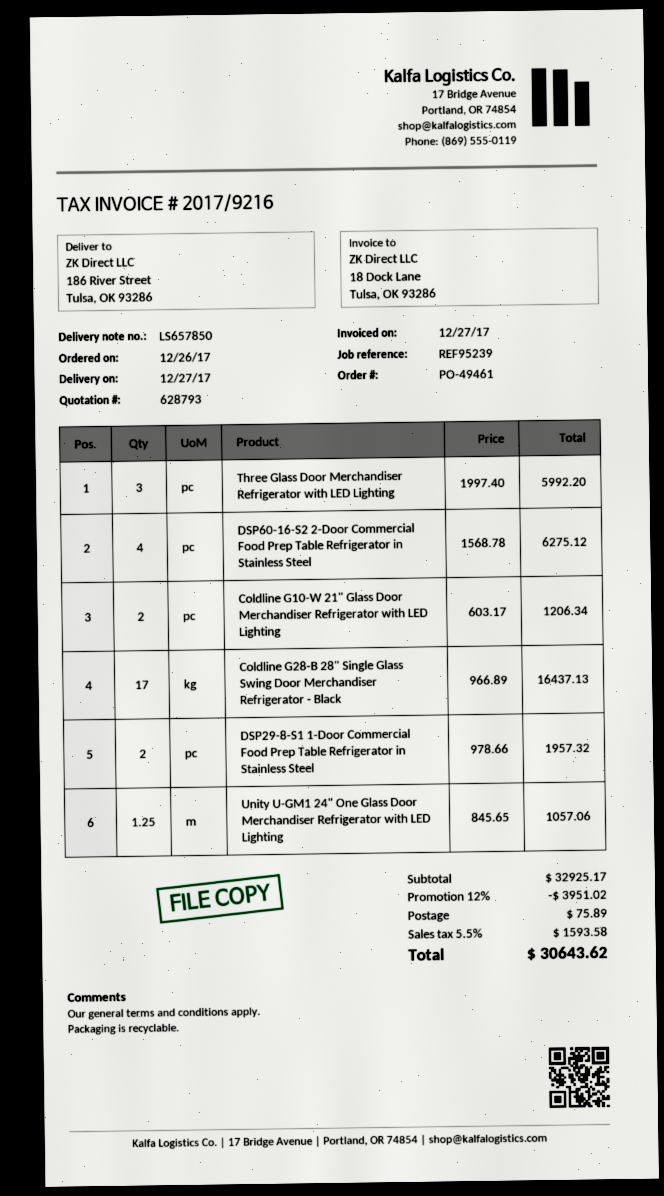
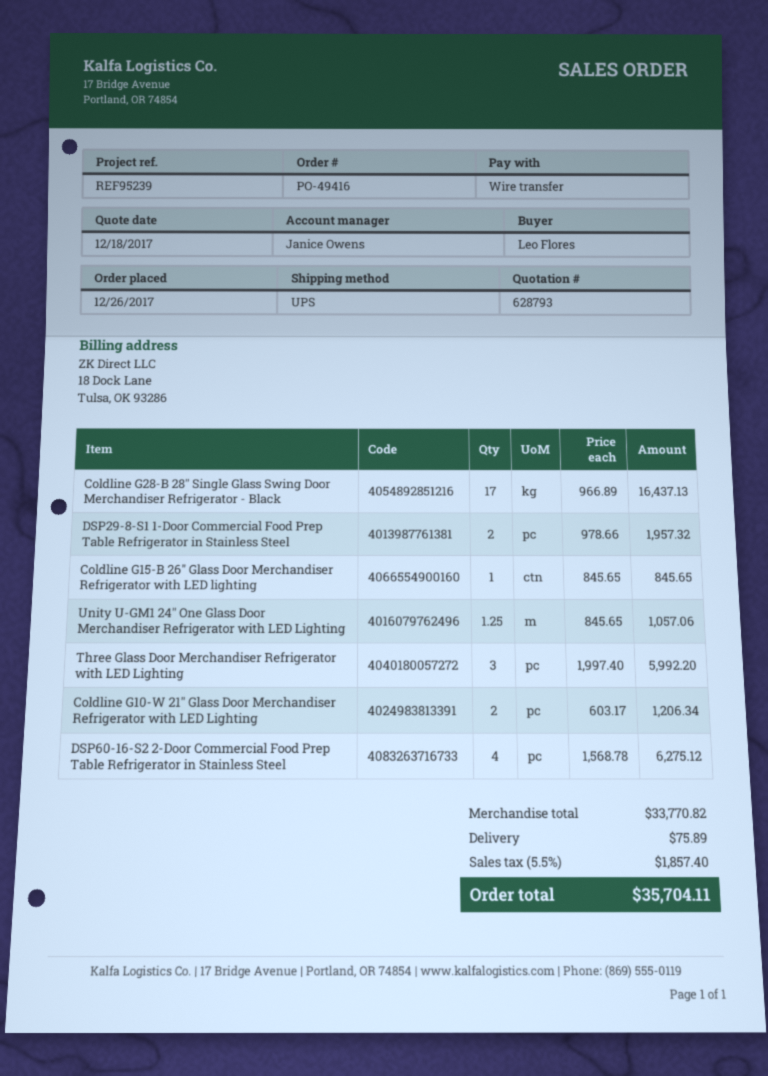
order number: PO-49461 -> PO-49416
Coldline G15-B 26" Glass Door Merchandiser Refrigerator with LED lighting: none -> 1 x 845.65 = 845.65
subtotal: 32925.17 -> 33770.82
discount: 12% = 3951.02 -> none
tax: 5.5% = 1593.58 -> 5.5% = 1857.40
total: 30643.62 -> 35704.11

